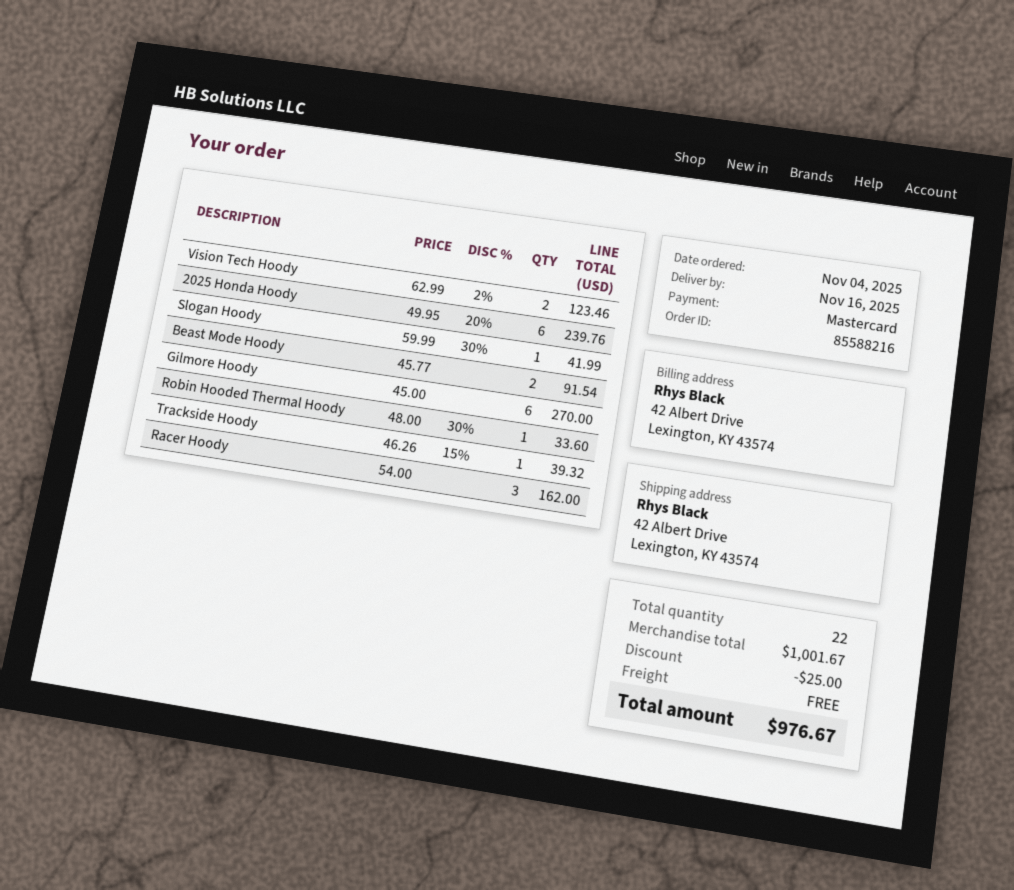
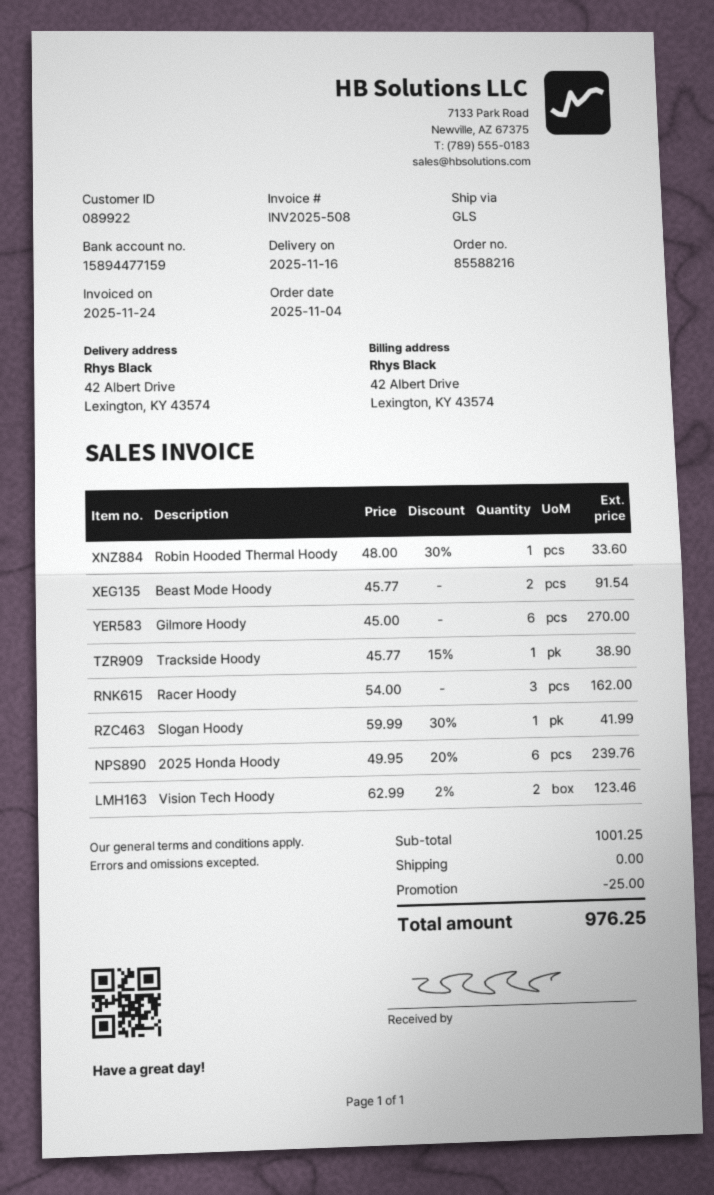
Trackside Hoody: 1 x 46.26 - 15% = 39.32 -> 1 x 45.77 - 15% = 38.90
subtotal: 1001.67 -> 1001.25
total: 976.67 -> 976.25

